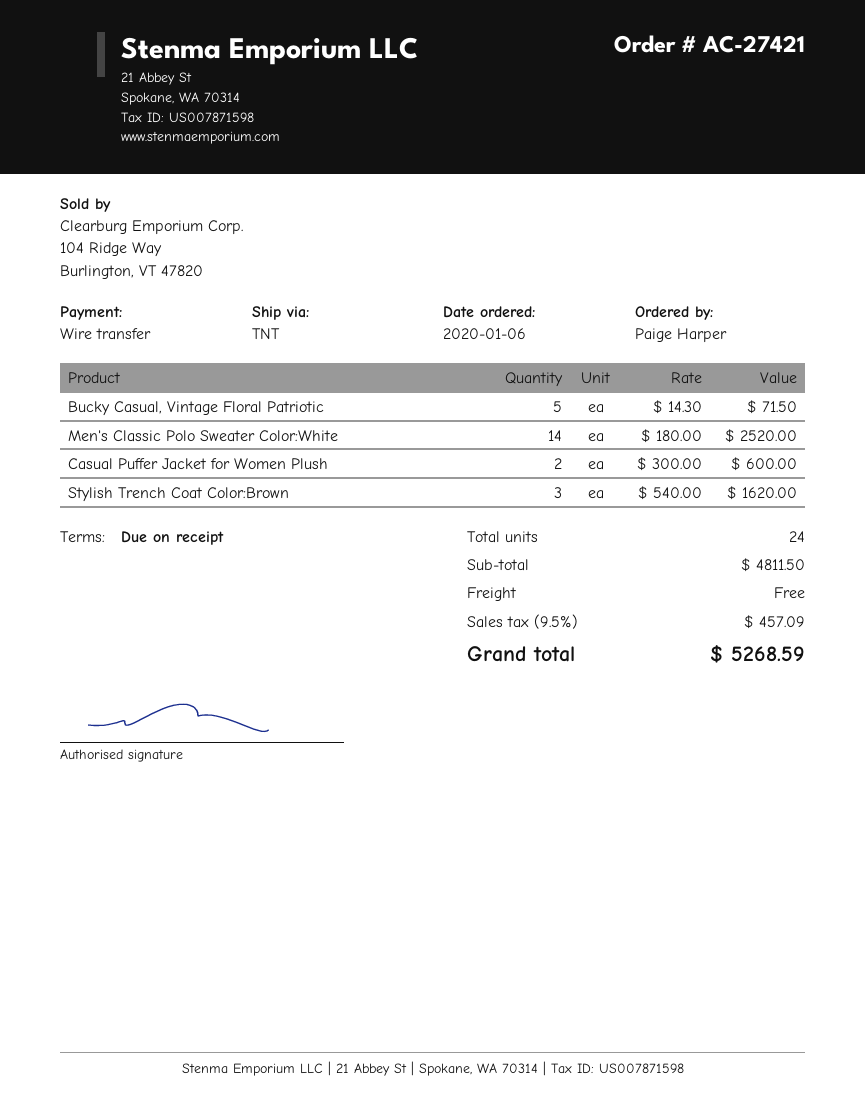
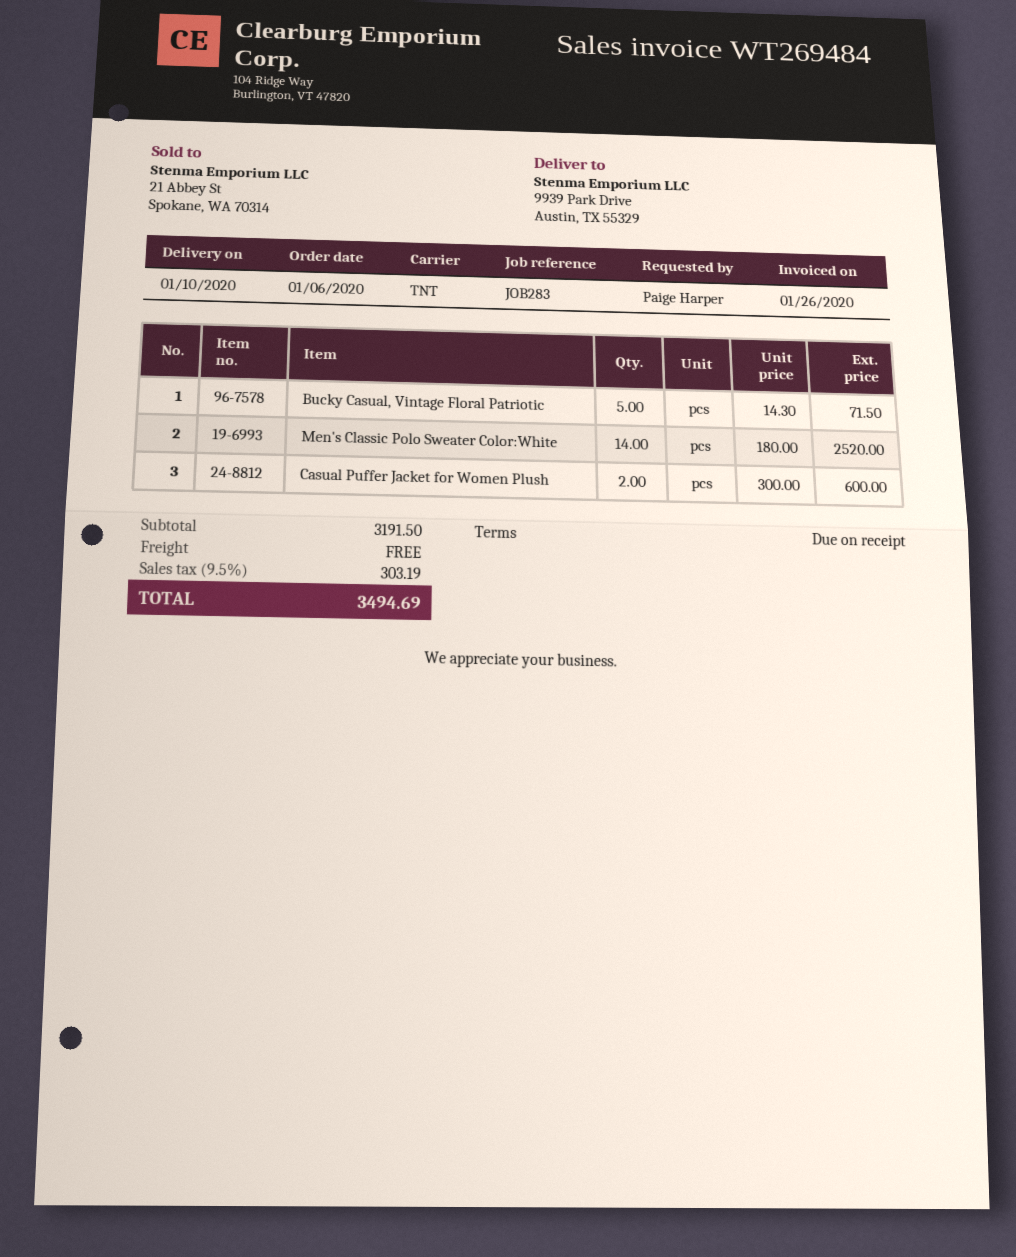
Stylish Trench Coat Color:Brown: 3 x 540.00 = 1620.00 -> none
subtotal: 4811.50 -> 3191.50
tax: 9.5% = 457.09 -> 9.5% = 303.19
total: 5268.59 -> 3494.69

